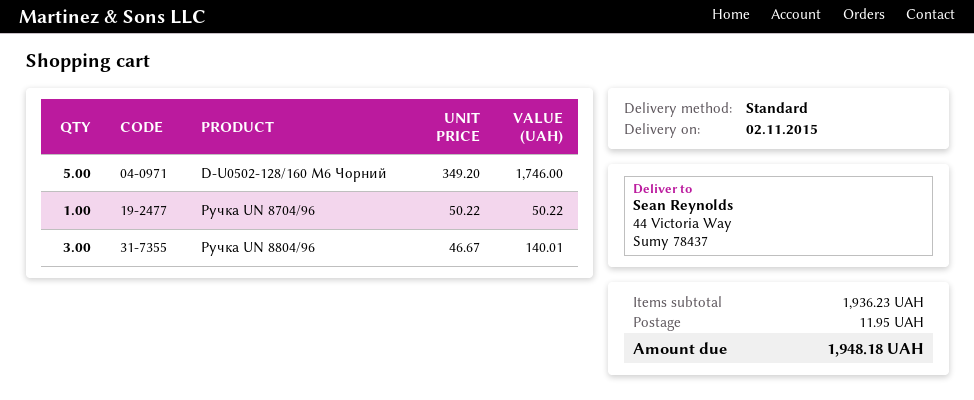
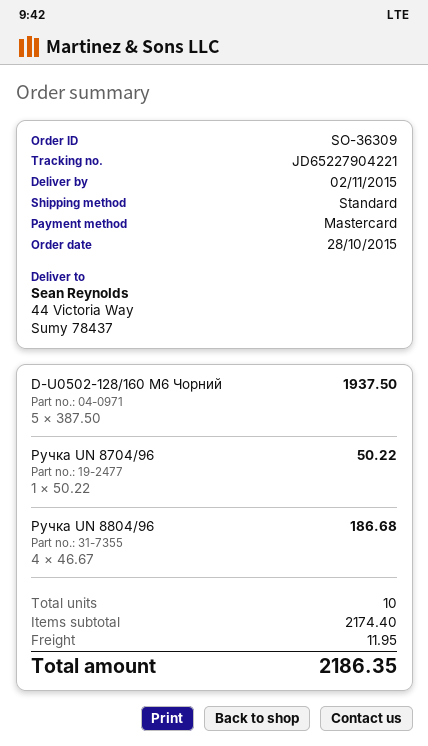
D-U0502-128/160 M6 Чорний: 5 x 349.20 = 1746.00 -> 5 x 387.50 = 1937.50
Ручка UN 8804/96: 3 x 46.67 = 140.01 -> 4 x 46.67 = 186.68
subtotal: 1936.23 -> 2174.40
total: 1948.18 -> 2186.35

